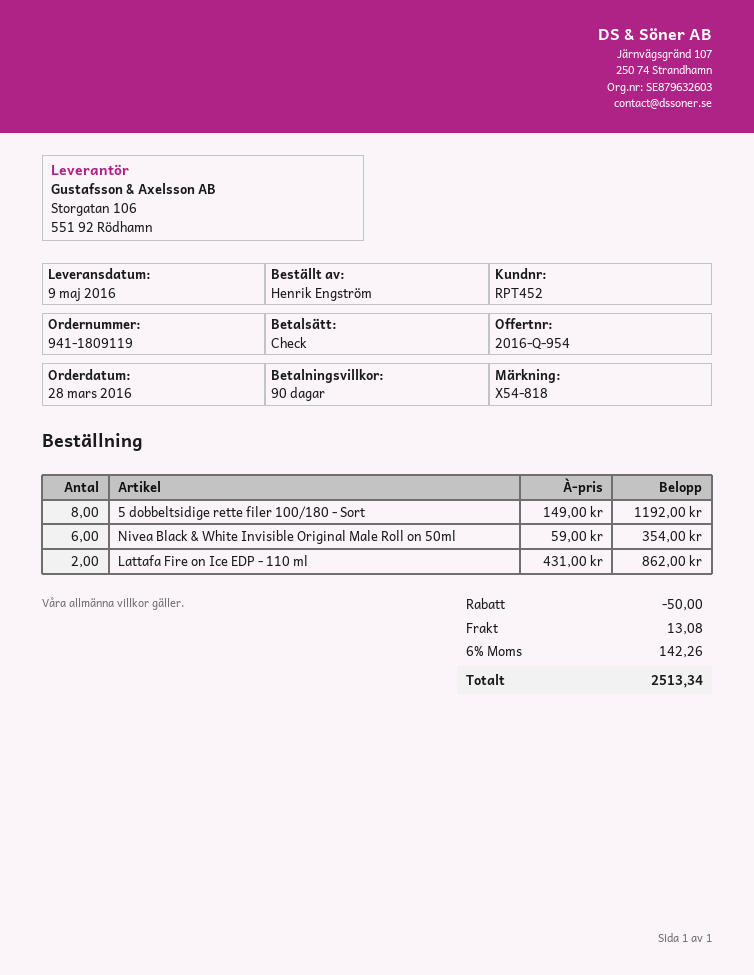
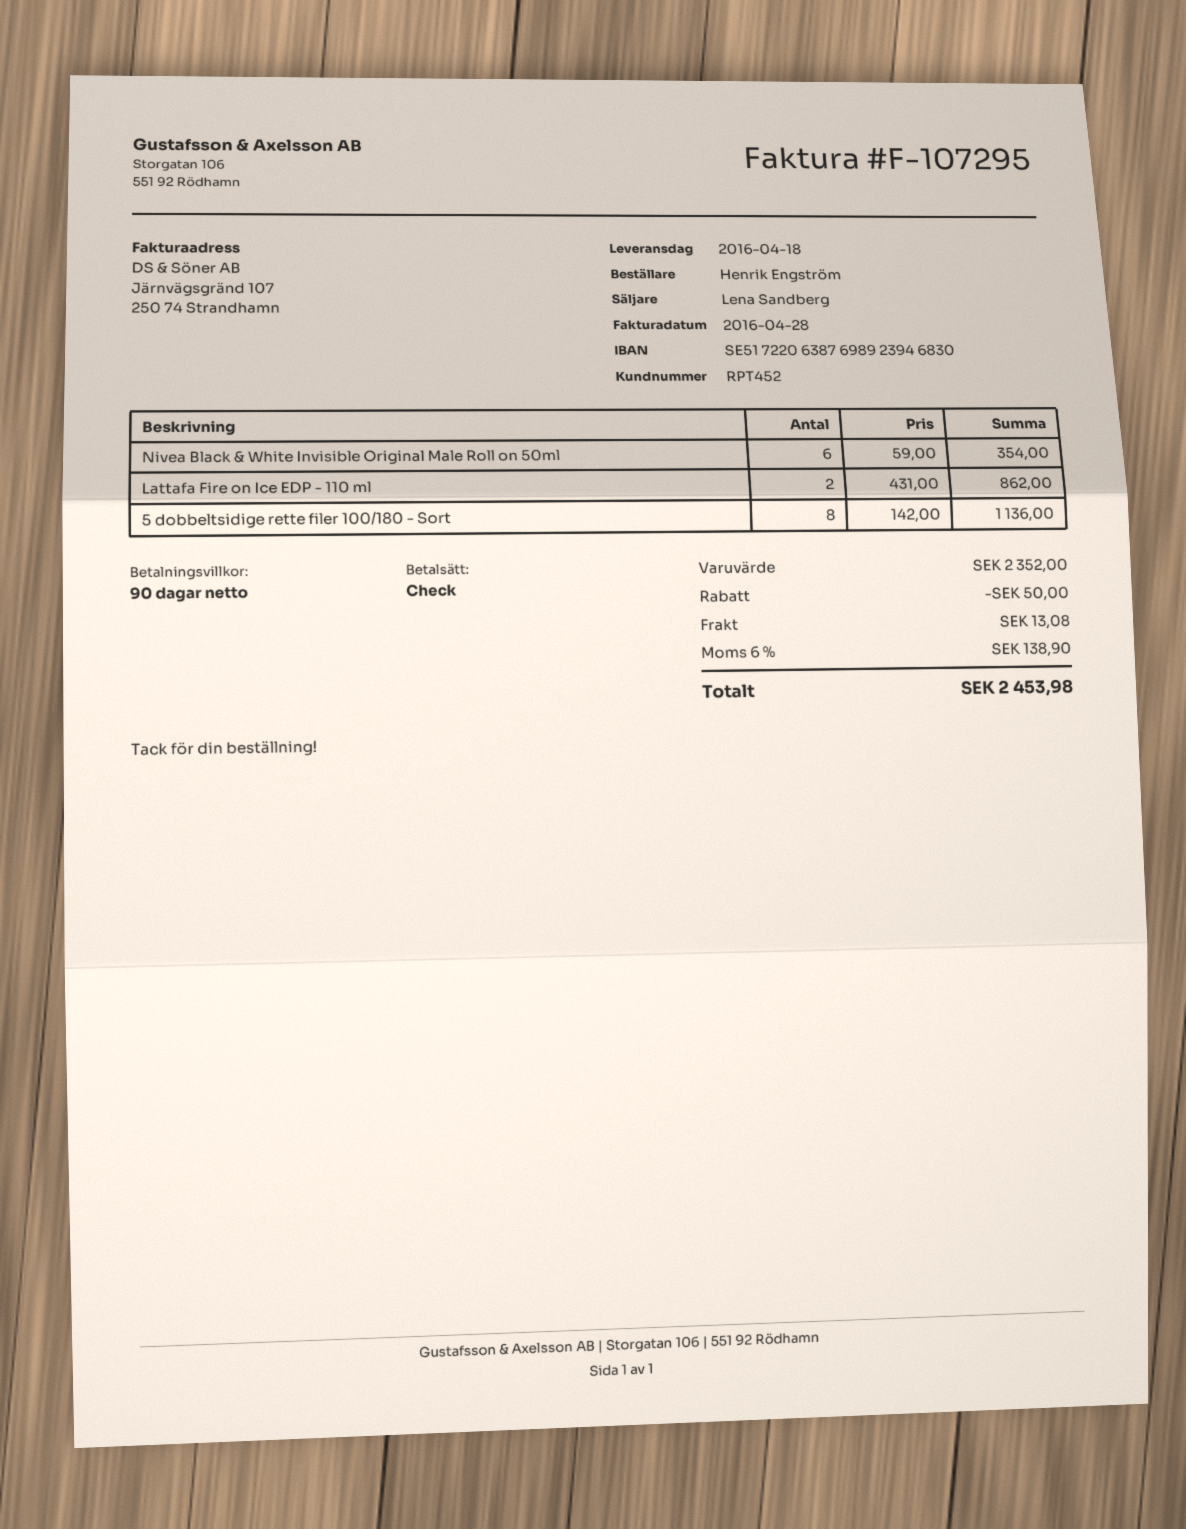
delivery date: 2016-05-09 -> 2016-04-18
5 dobbeltsidige rette filer 100/180 - Sort: 8 x 149.00 = 1192.00 -> 8 x 142.00 = 1136.00
tax: 6% = 142.26 -> 6% = 138.90
total: 2513.34 -> 2453.98

